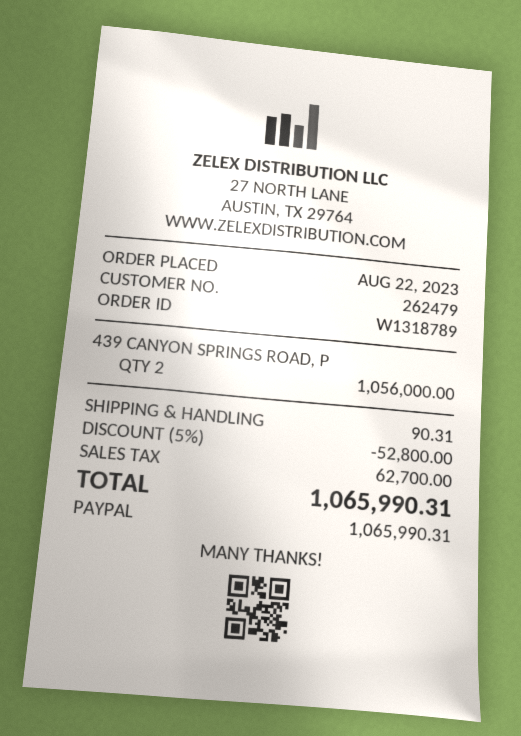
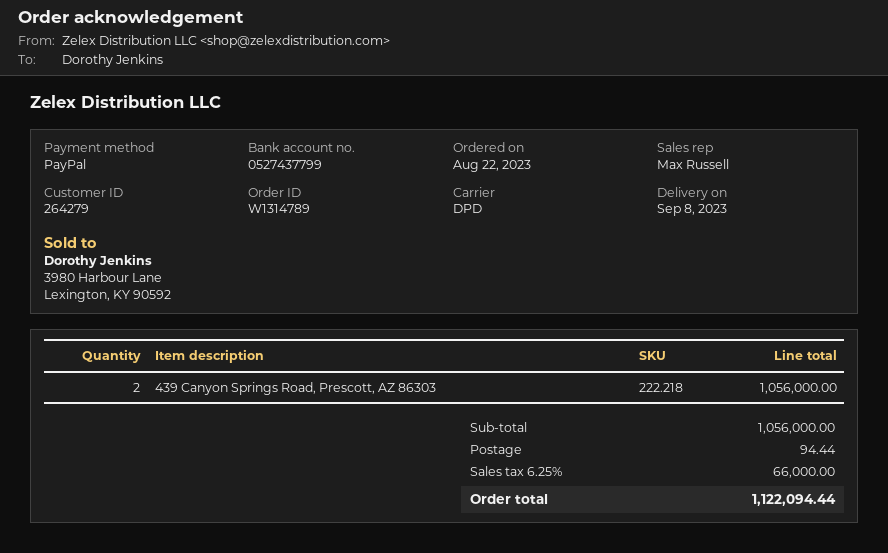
order number: W1318789 -> W1314789
customer number: 262479 -> 264279
discount: 5% = 52800.00 -> none
shipping: 90.31 -> 94.44
tax: 62700.00 -> 66000.00
total: 1065990.31 -> 1122094.44

